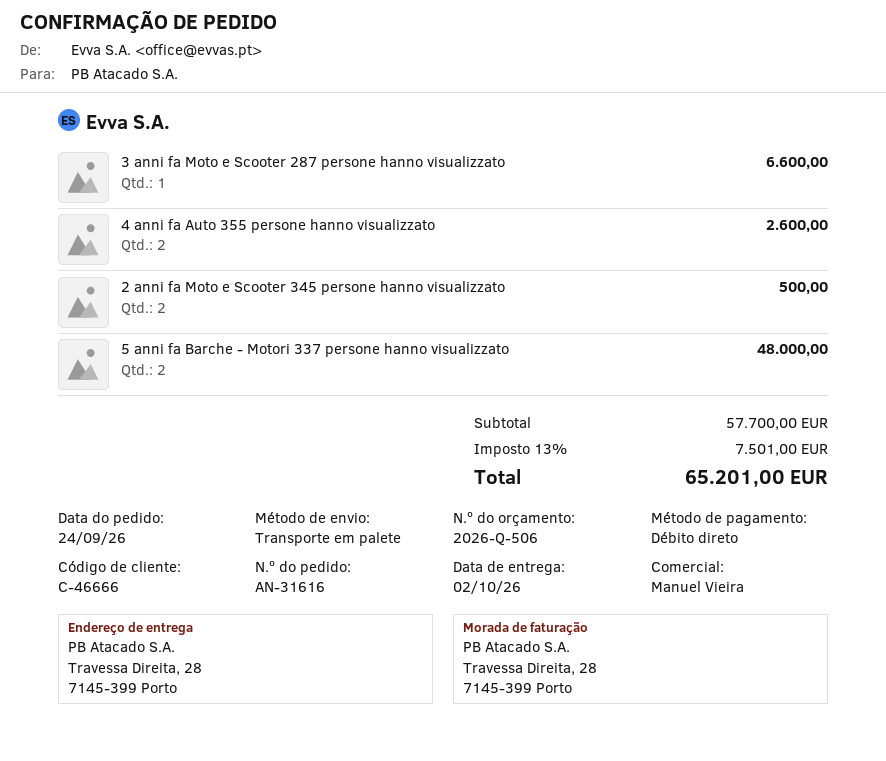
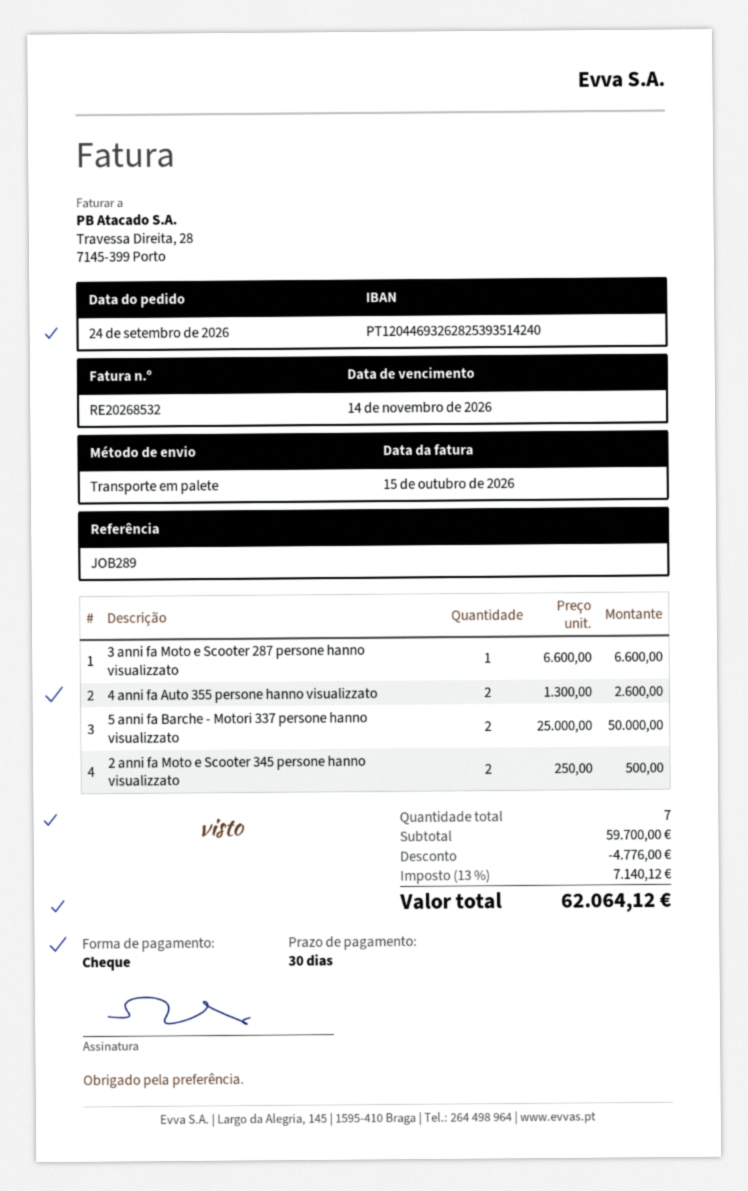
payment method: direct debit -> cheque
5 anni fa Barche - Motori 337 persone hanno visualizzato: 2 for 48000.00 -> 2 for 50000.00
subtotal: 57700.00 -> 59700.00
discount: none -> 4776.00
tax: 13% = 7501.00 -> 13% = 7140.12
total: 65201.00 -> 62064.12

